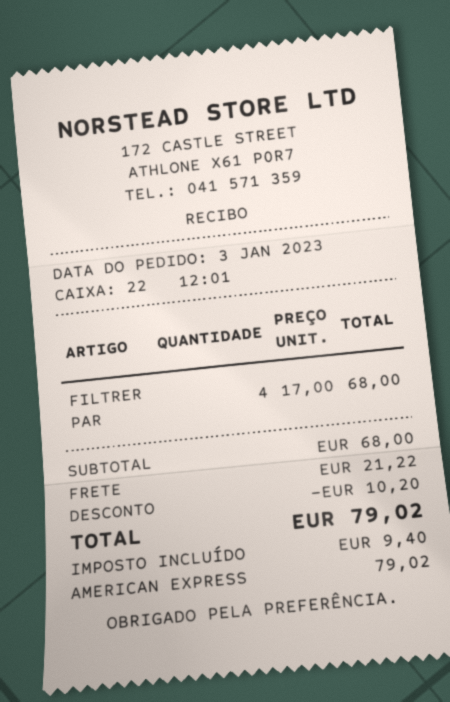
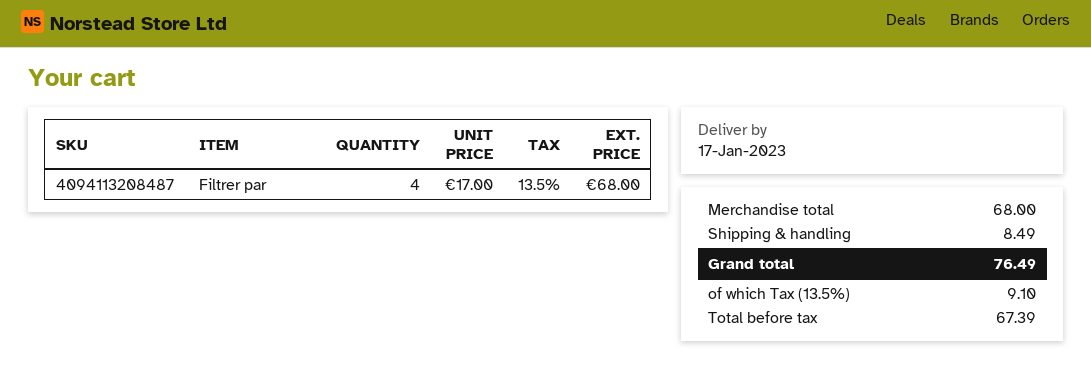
discount: 10.20 -> none
shipping: 21.22 -> 8.49
tax: 9.40 -> 9.10
total: 79.02 -> 76.49

